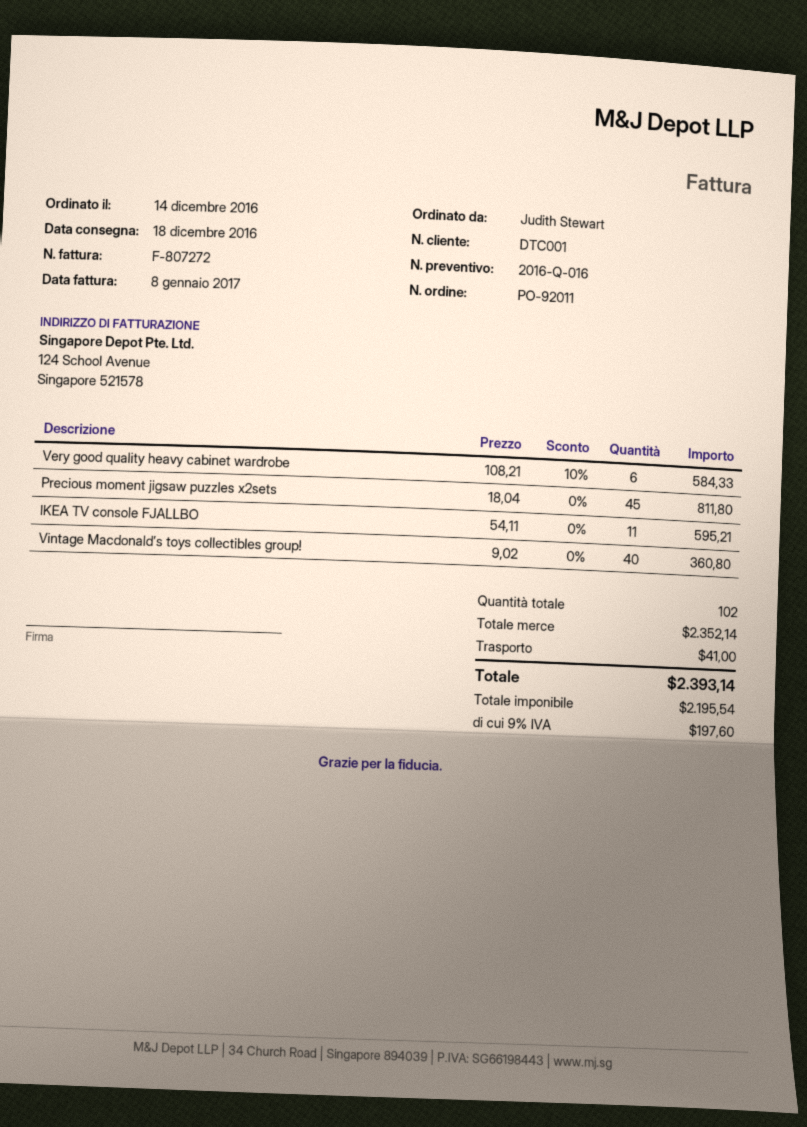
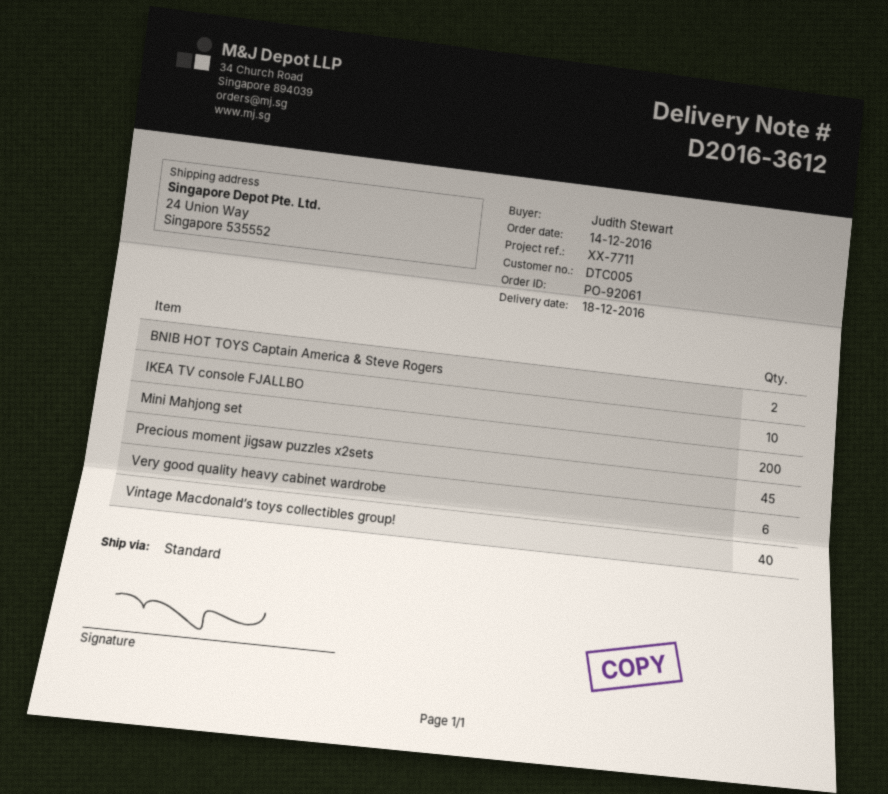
order number: PO-92011 -> PO-92061
customer number: DTC001 -> DTC005
IKEA TV console FJALLBO: 11 -> 10
BNIB HOT TOYS Captain America & Steve Rogers: none -> 2
Mini Mahjong set: none -> 200

